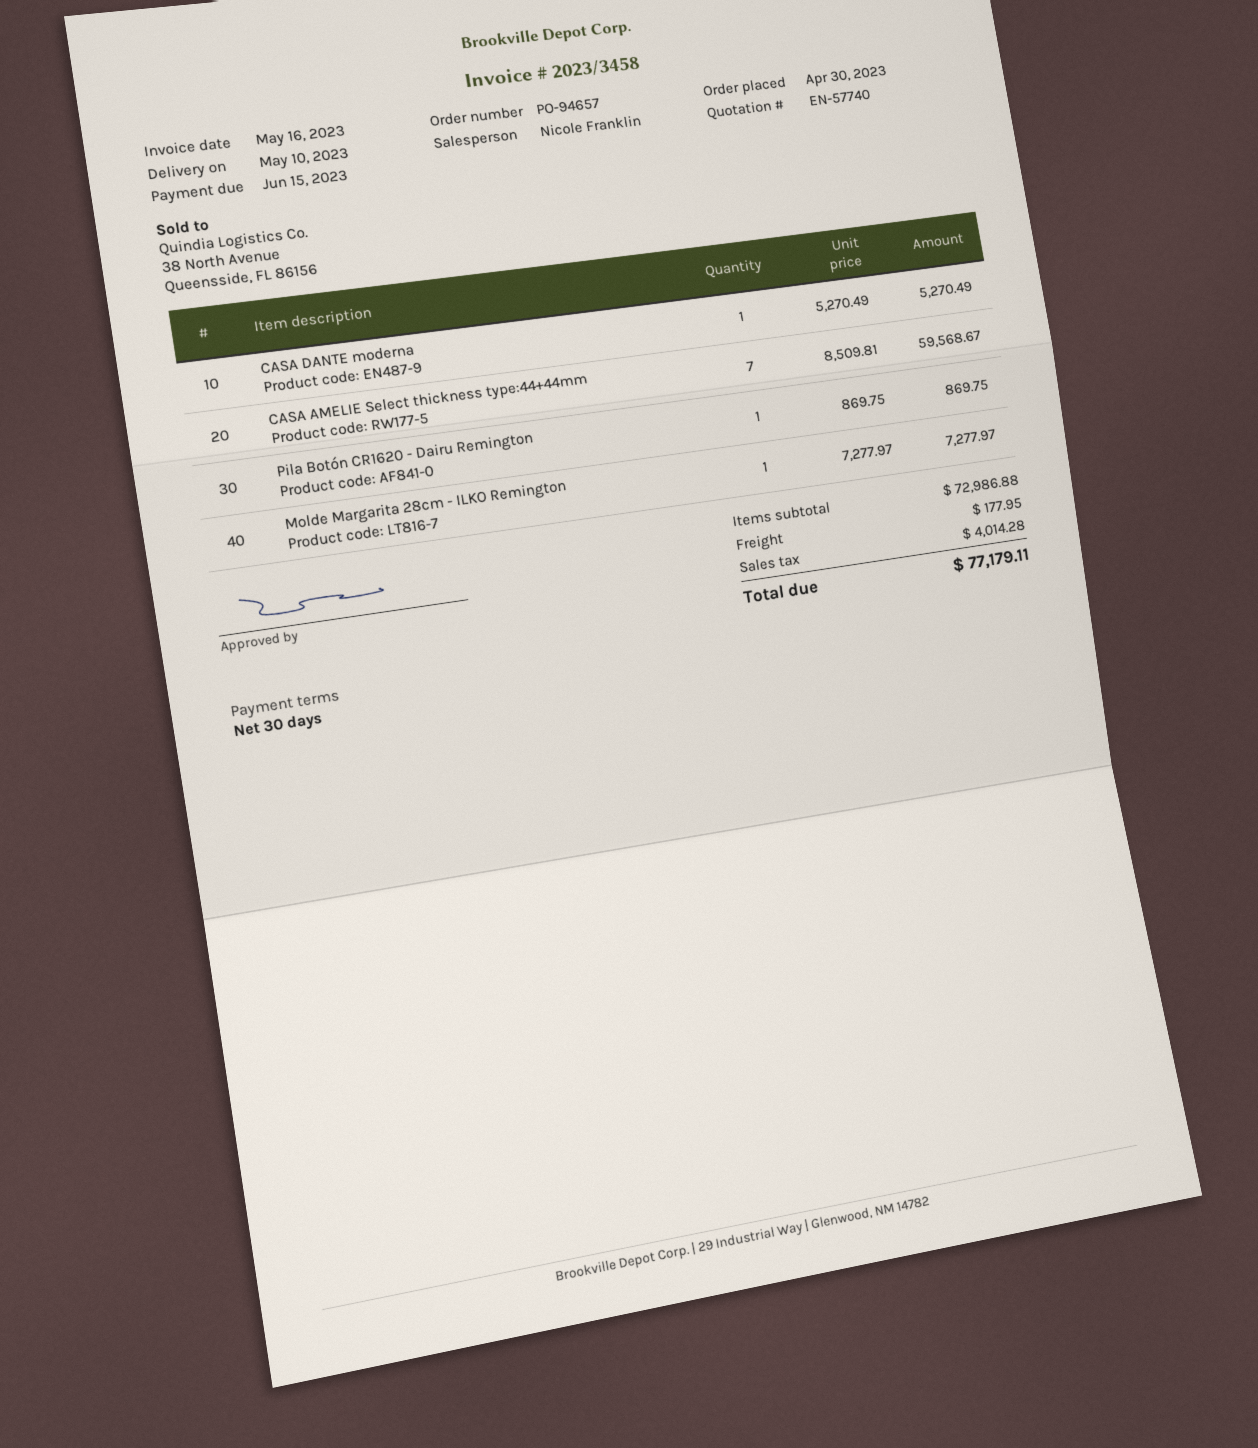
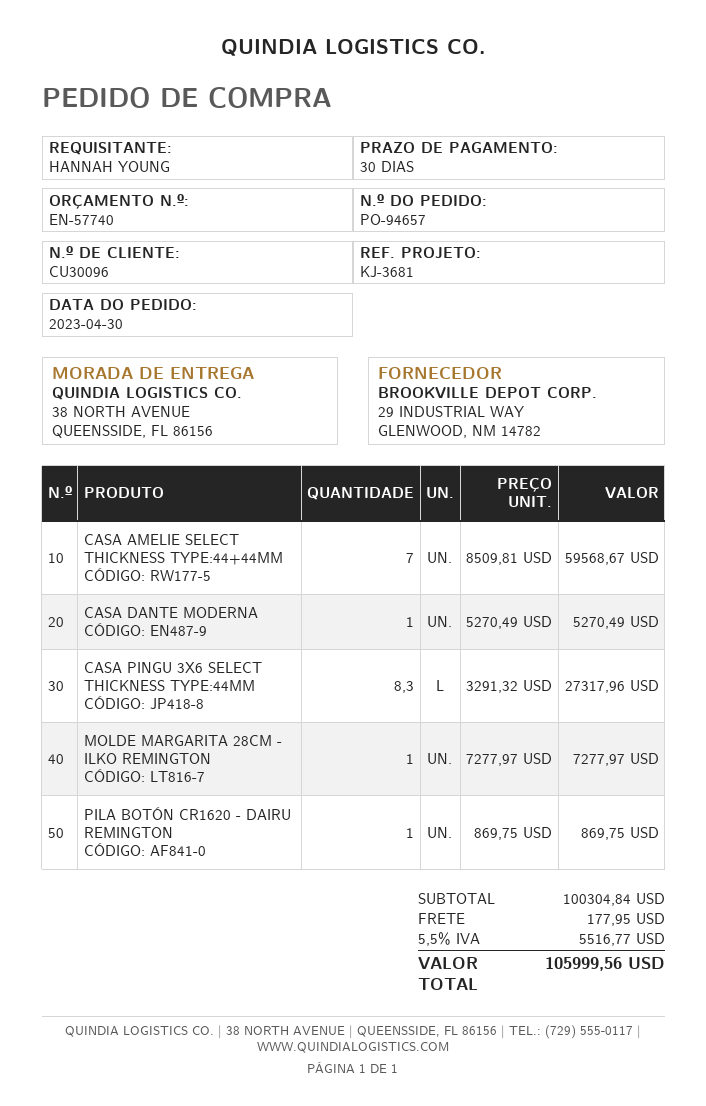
CASA PINGU 3X6 SELECT THICKNESS TYPE:44MM: none -> 8.3 x 3291.32 = 27317.96
subtotal: 72986.88 -> 100304.84
tax: 4014.28 -> 5516.77
total: 77179.11 -> 105999.56

